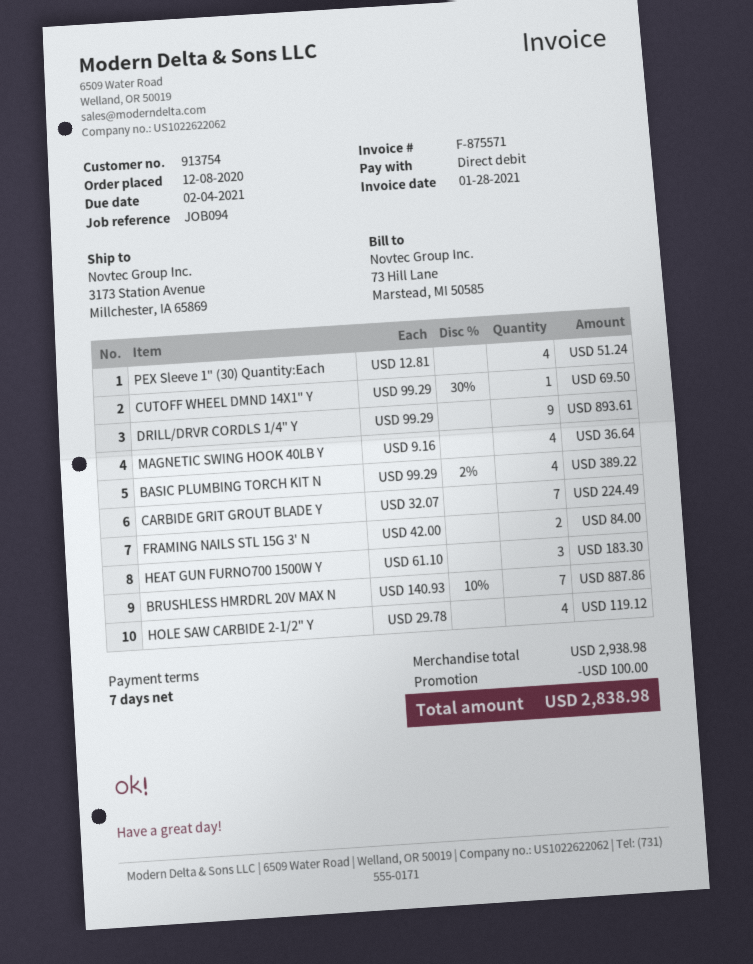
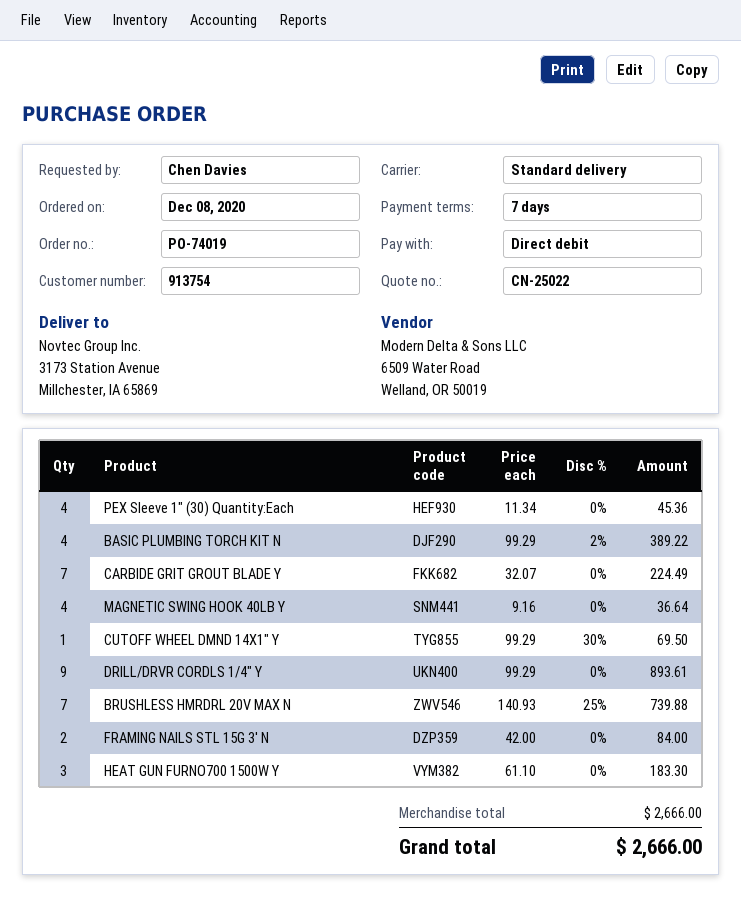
PEX Sleeve 1" (30) Quantity:Each: 4 x 12.81 = 51.24 -> 4 x 11.34 = 45.36
BRUSHLESS HMRDRL 20V MAX N: 7 x 140.93 - 10% = 887.86 -> 7 x 140.93 - 25% = 739.88
HOLE SAW CARBIDE 2-1/2" Y: 4 x 29.78 = 119.12 -> none
subtotal: 2938.98 -> 2666.00
discount: 100.00 -> none
total: 2838.98 -> 2666.00

